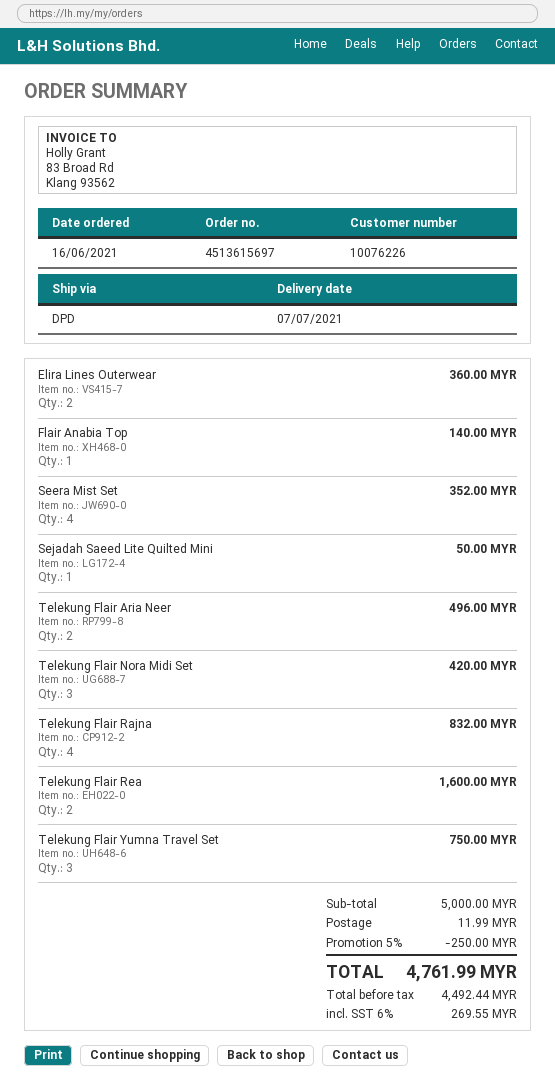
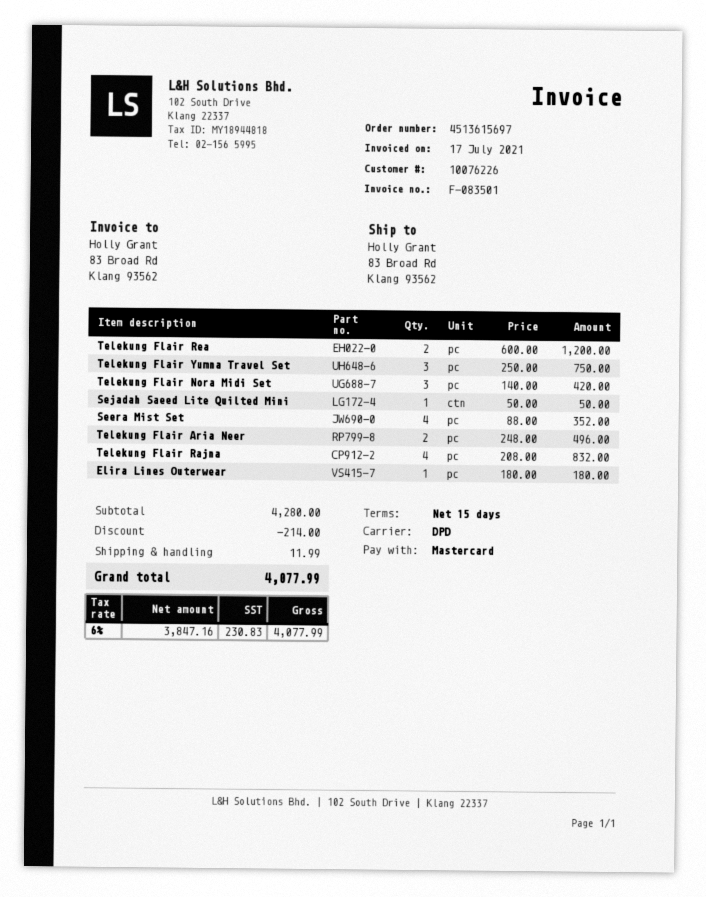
Elira Lines Outerwear: 2 for 360.00 -> 1 for 180.00
Flair Anabia Top: 1 for 140.00 -> none
Telekung Flair Rea: 2 for 1600.00 -> 2 for 1200.00
subtotal: 5000.00 -> 4280.00
discount: 250.00 -> 214.00
net: 4492.44 -> 3847.16
tax: 6% = 269.55 -> 6% = 230.83
total: 4761.99 -> 4077.99

